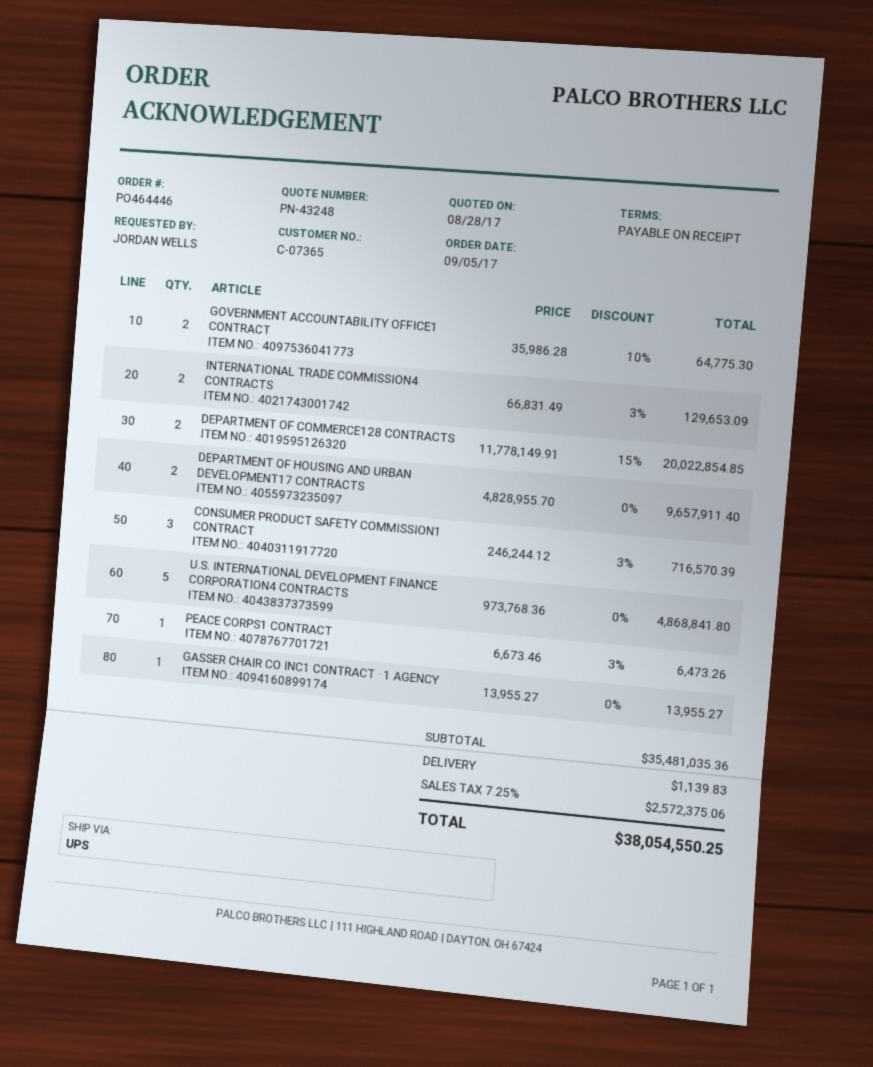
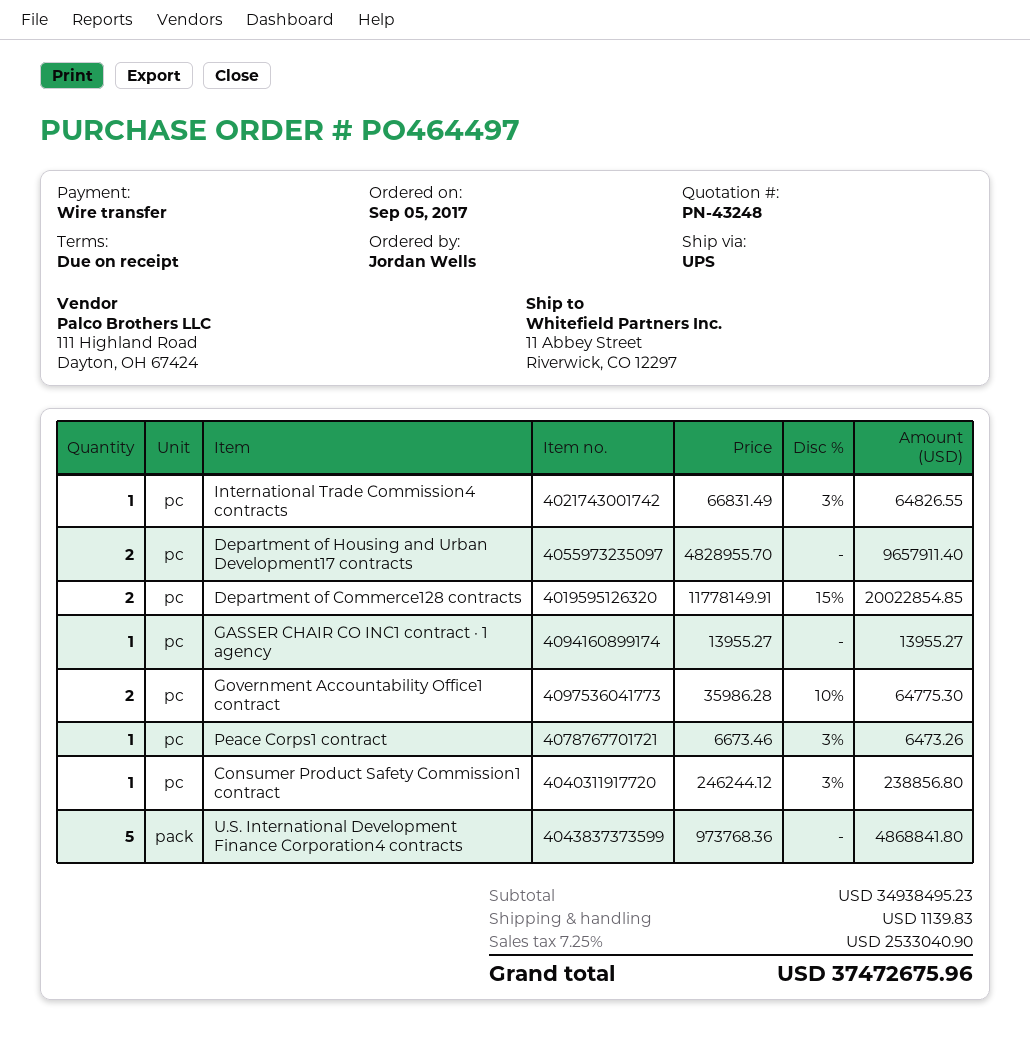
order number: PO464446 -> PO464497
INTERNATIONAL TRADE COMMISSION4 CONTRACTS: 2 x 66831.49 - 3% = 129653.09 -> 1 x 66831.49 - 3% = 64826.55
CONSUMER PRODUCT SAFETY COMMISSION1 CONTRACT: 3 x 246244.12 - 3% = 716570.39 -> 1 x 246244.12 - 3% = 238856.80
subtotal: 35481035.36 -> 34938495.23
tax: 7.25% = 2572375.06 -> 7.25% = 2533040.90
total: 38054550.25 -> 37472675.96

